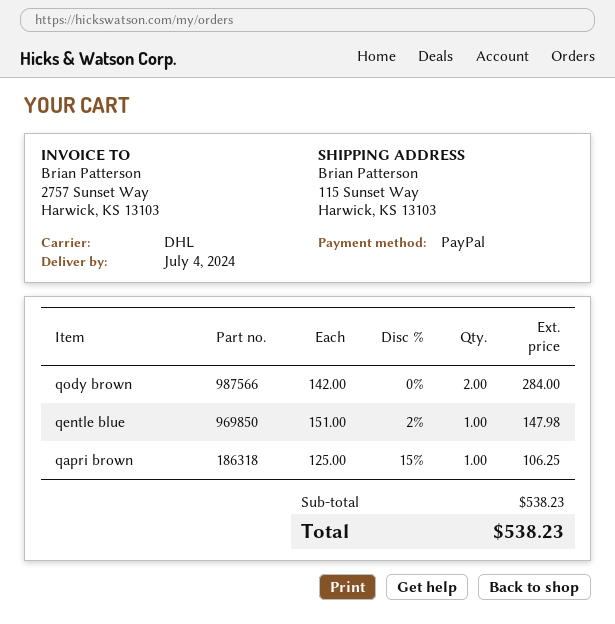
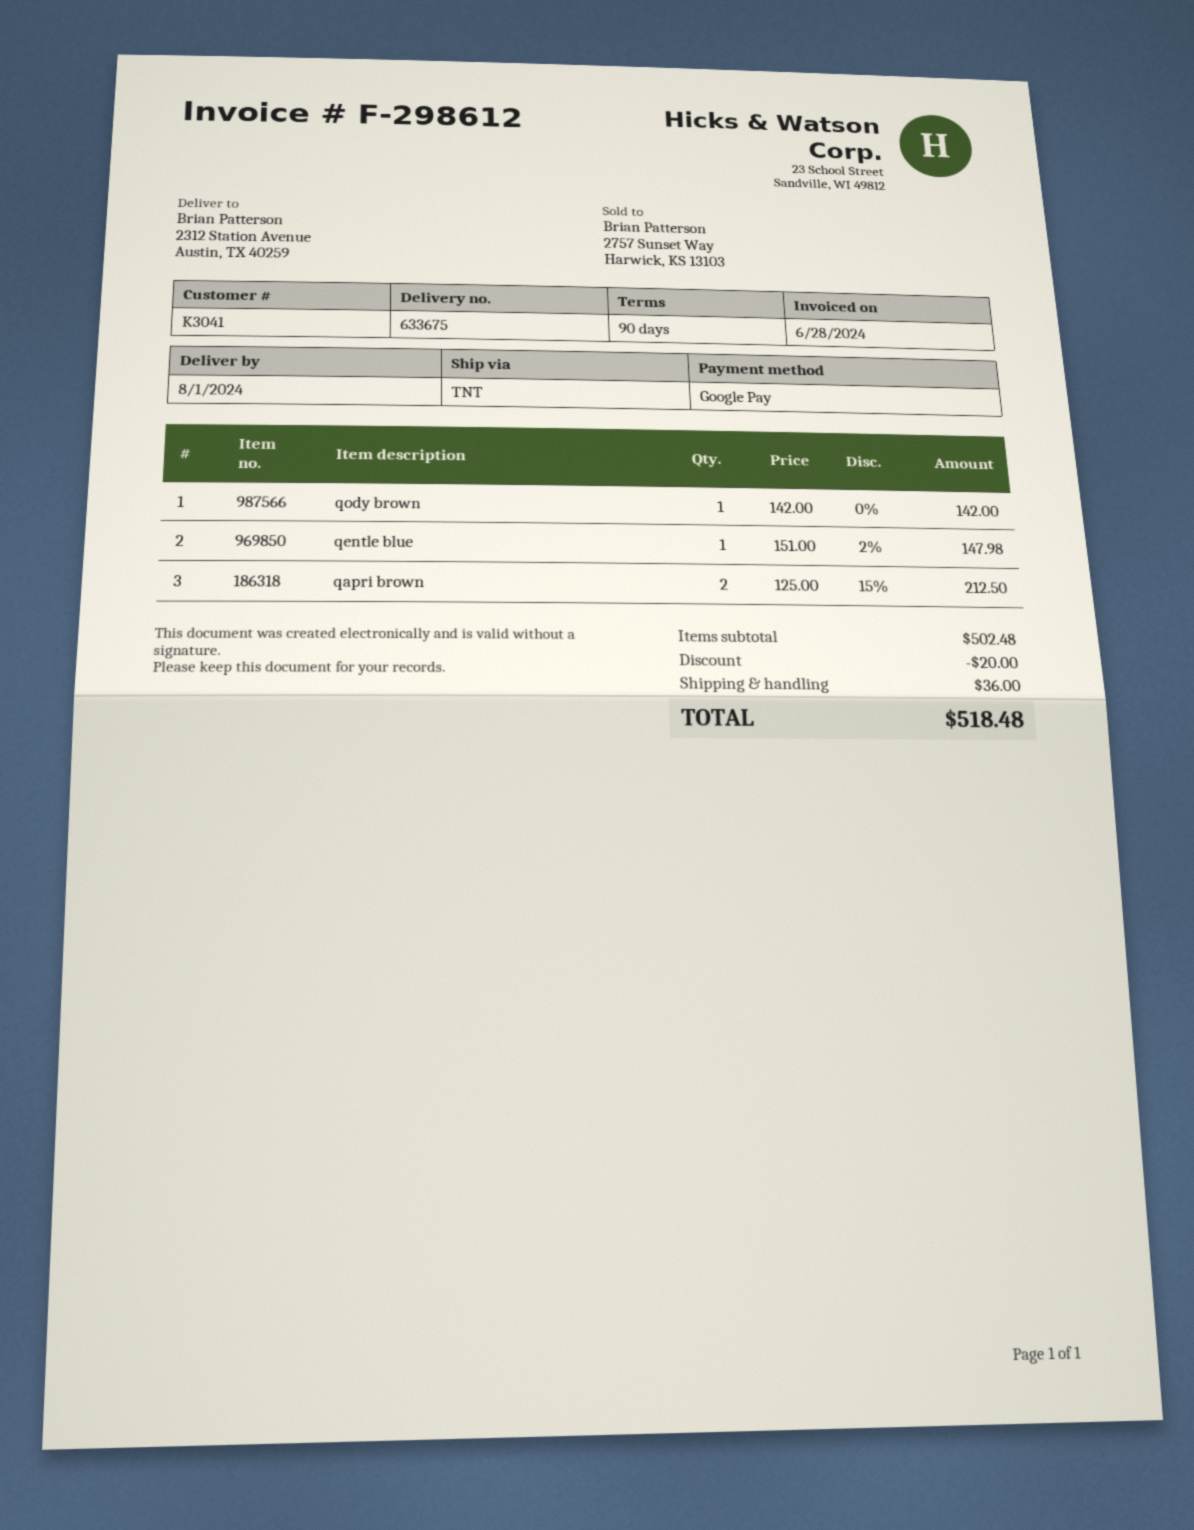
delivery date: 2024-07-04 -> 2024-08-01
payment method: PayPal -> Google Pay
shipping method: DHL -> TNT
ship to: 115 Sunset Way, Harwick, KS 13103 -> 2312 Station Avenue, Austin, TX 40259
qody brown: 2 x 142.00 = 284.00 -> 1 x 142.00 = 142.00
qapri brown: 1 x 125.00 - 15% = 106.25 -> 2 x 125.00 - 15% = 212.50
subtotal: 538.23 -> 502.48
discount: none -> 20.00
shipping: none -> 36.00
total: 538.23 -> 518.48

